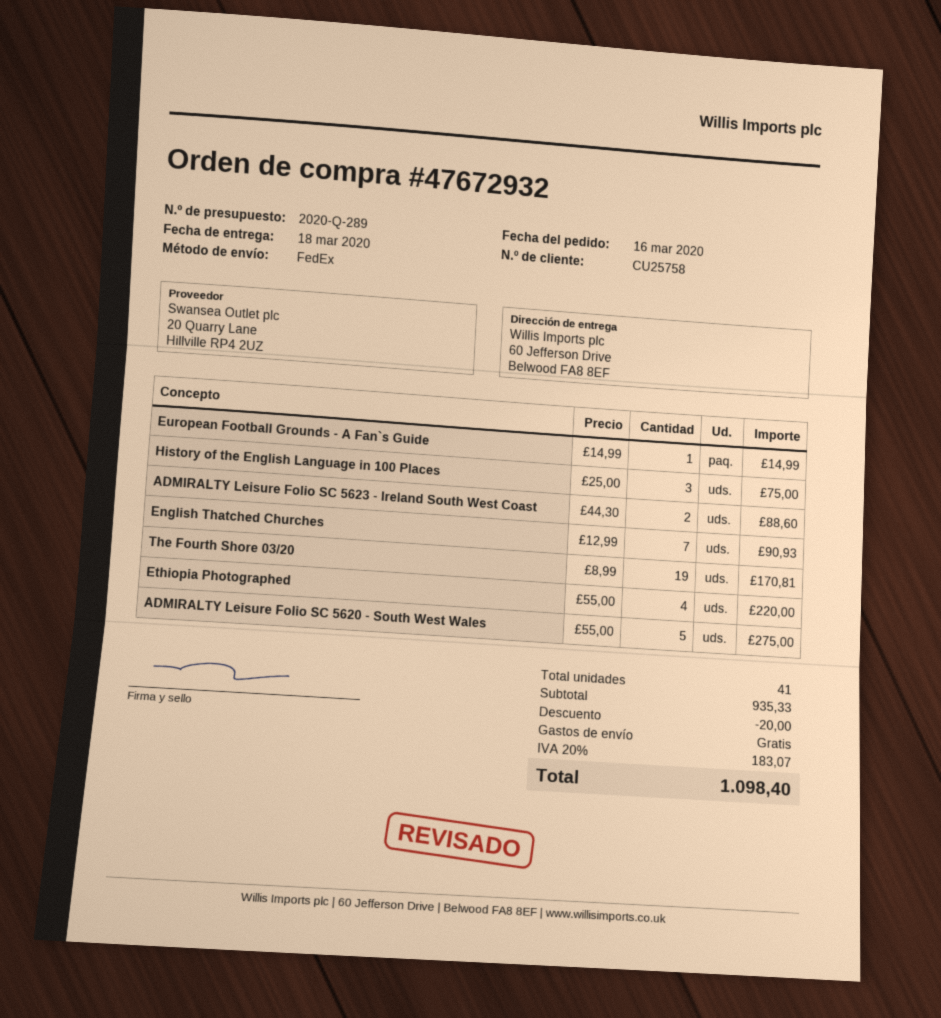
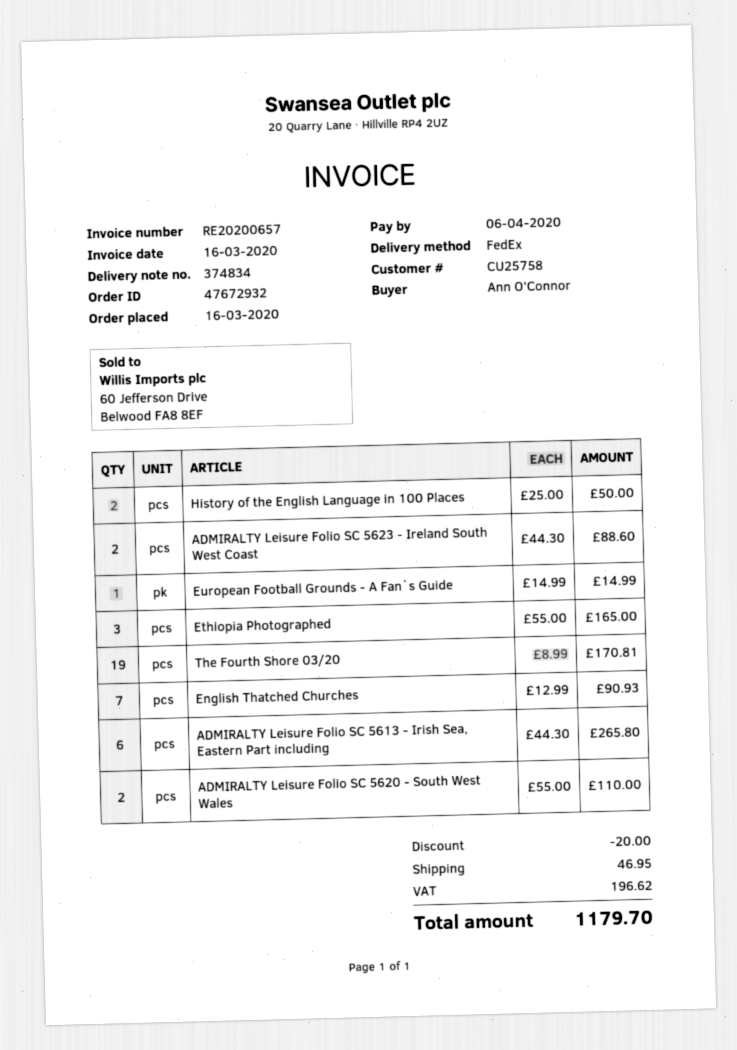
History of the English Language in 100 Places: 3 x 25.00 = 75.00 -> 2 x 25.00 = 50.00
Ethiopia Photographed: 4 x 55.00 = 220.00 -> 3 x 55.00 = 165.00
ADMIRALTY Leisure Folio SC 5620 - South West Wales: 5 x 55.00 = 275.00 -> 2 x 55.00 = 110.00
ADMIRALTY Leisure Folio SC 5613 - Irish Sea, Eastern Part including: none -> 6 x 44.30 = 265.80
shipping: 0.00 -> 46.95
tax: 183.07 -> 196.62
total: 1098.40 -> 1179.70

